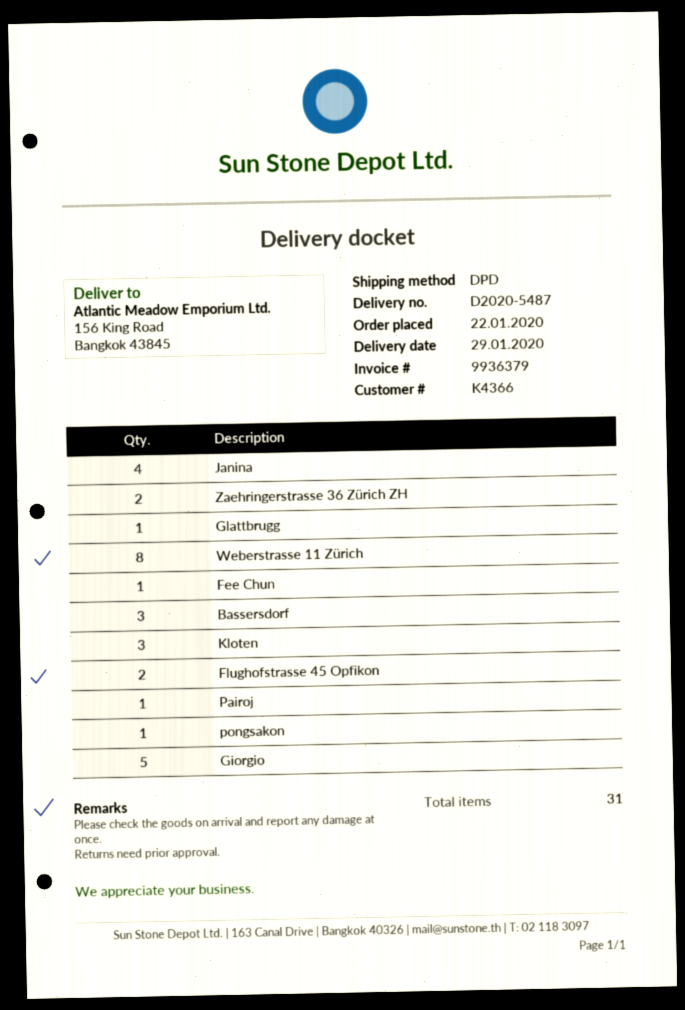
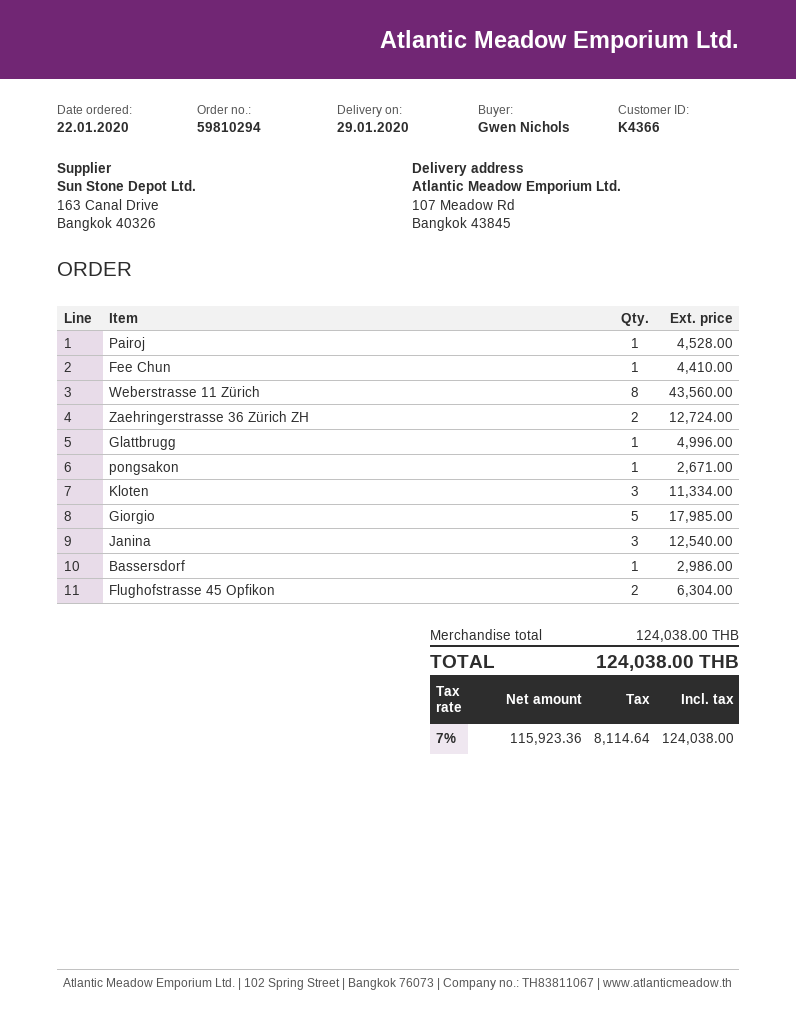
ship to: 156 King Road, Bangkok 43845 -> 107 Meadow Rd, Bangkok 43845
Janina: 4 -> 3
Bassersdorf: 3 -> 1

